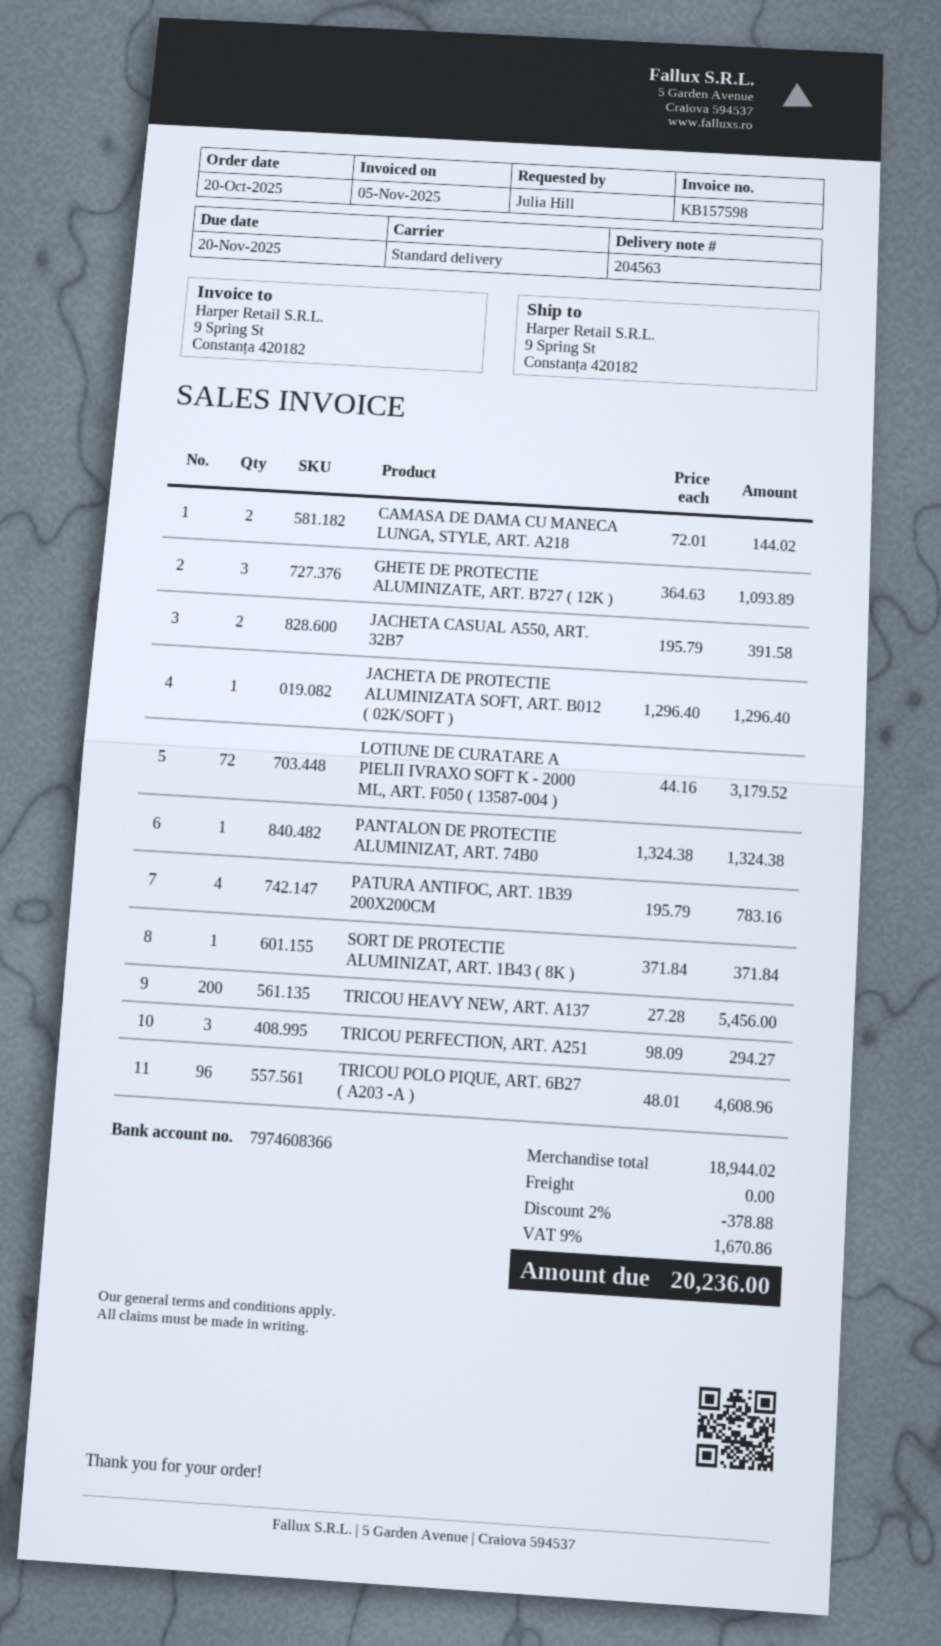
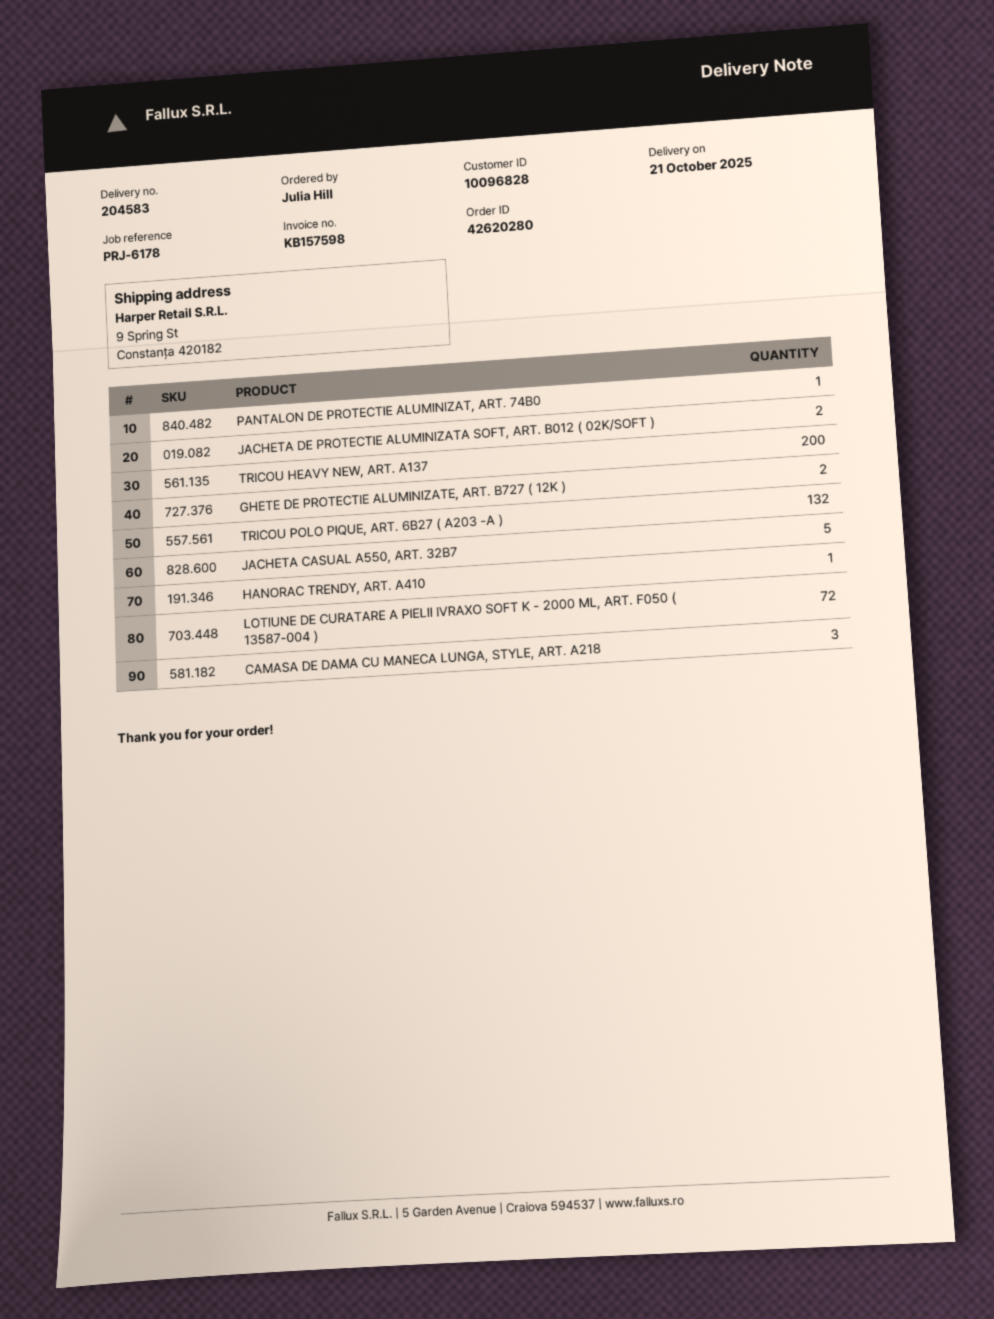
delivery note number: 204563 -> 204583
CAMASA DE DAMA CU MANECA LUNGA, STYLE, ART. A218: 2 -> 3
GHETE DE PROTECTIE ALUMINIZATE, ART. B727 ( 12K ): 3 -> 2
JACHETA CASUAL A550, ART. 32B7: 2 -> 5
JACHETA DE PROTECTIE ALUMINIZATA SOFT, ART. B012 ( 02K/SOFT ): 1 -> 2
PATURA ANTIFOC, ART. 1B39 200X200CM: 4 -> none
SORT DE PROTECTIE ALUMINIZAT, ART. 1B43 ( 8K ): 1 -> none
TRICOU PERFECTION, ART. A251: 3 -> none
TRICOU POLO PIQUE, ART. 6B27 ( A203 -A ): 96 -> 132
HANORAC TRENDY, ART. A410: none -> 1

